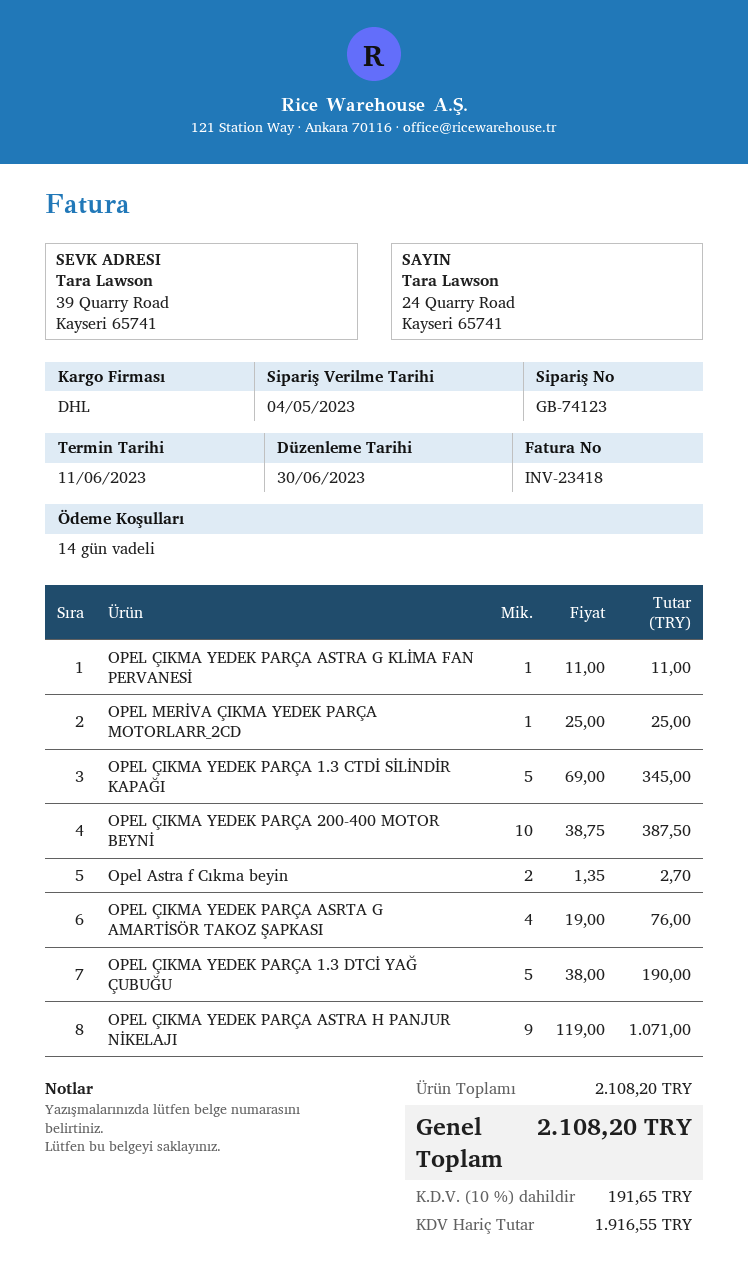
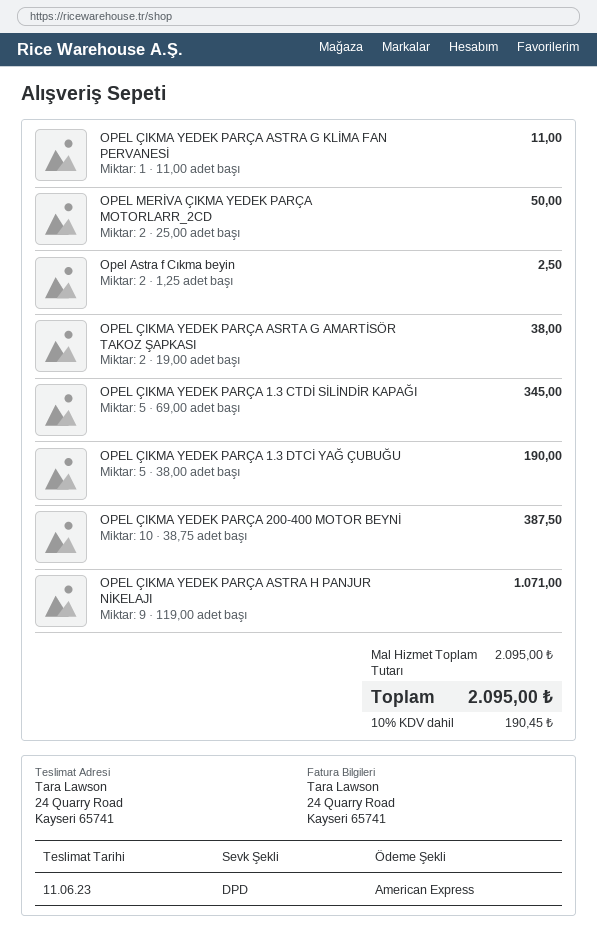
shipping method: DHL -> DPD
ship to: 39 Quarry Road, Kayseri 65741 -> 24 Quarry Road, Kayseri 65741
OPEL MERİVA ÇIKMA YEDEK PARÇA MOTORLARR_2CD: 1 x 25.00 = 25.00 -> 2 x 25.00 = 50.00
Opel Astra f Cıkma beyin: 2 x 1.35 = 2.70 -> 2 x 1.25 = 2.50
OPEL ÇIKMA YEDEK PARÇA ASRTA G AMARTİSÖR TAKOZ ŞAPKASI: 4 x 19.00 = 76.00 -> 2 x 19.00 = 38.00
subtotal: 2108.20 -> 2095.00
tax: 10% = 191.65 -> 10% = 190.45
total: 2108.20 -> 2095.00

